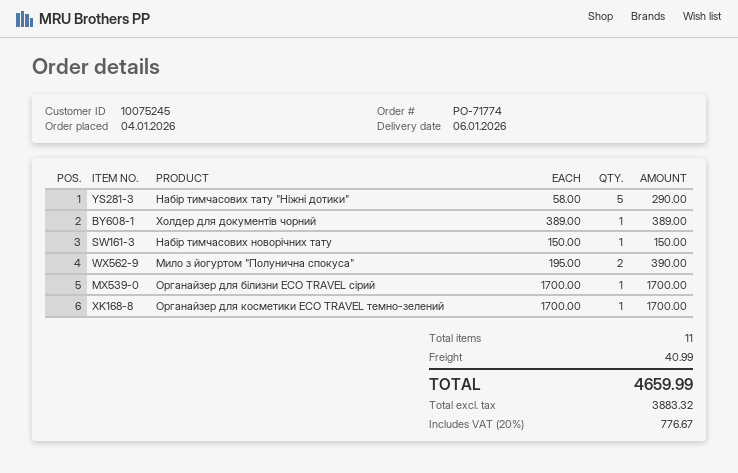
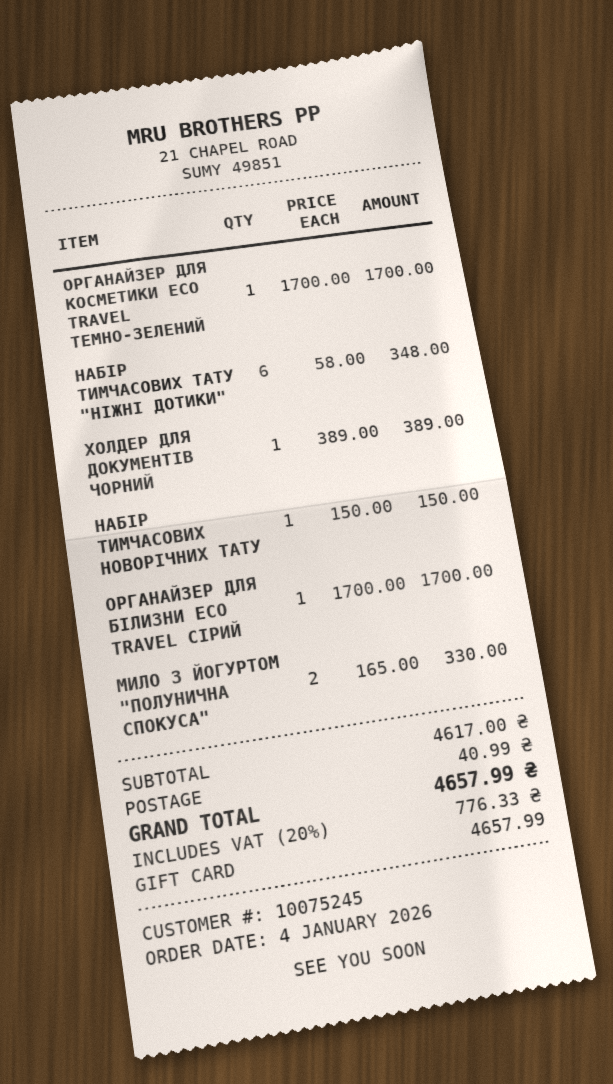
Набір тимчасових тату "Ніжні дотики": 5 x 58.00 = 290.00 -> 6 x 58.00 = 348.00
Мило з йогуртом "Полунична спокуса": 2 x 195.00 = 390.00 -> 2 x 165.00 = 330.00
tax: 20% = 776.67 -> 20% = 776.33
total: 4659.99 -> 4657.99

